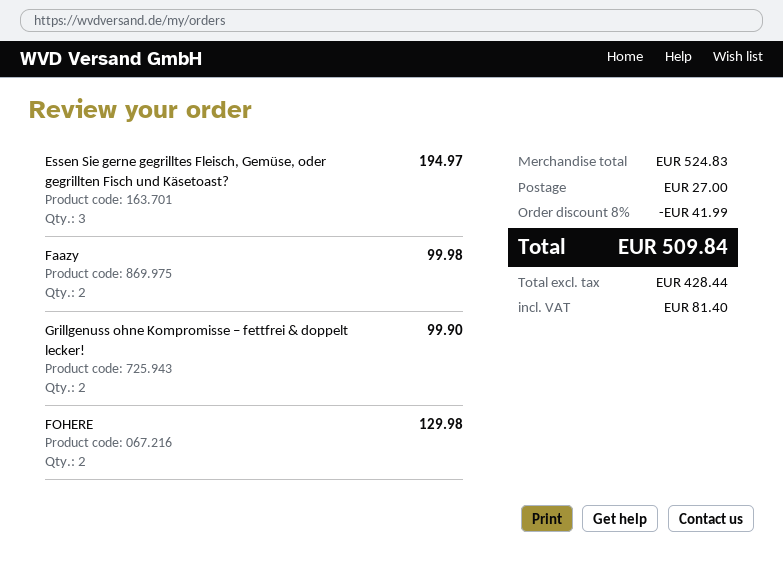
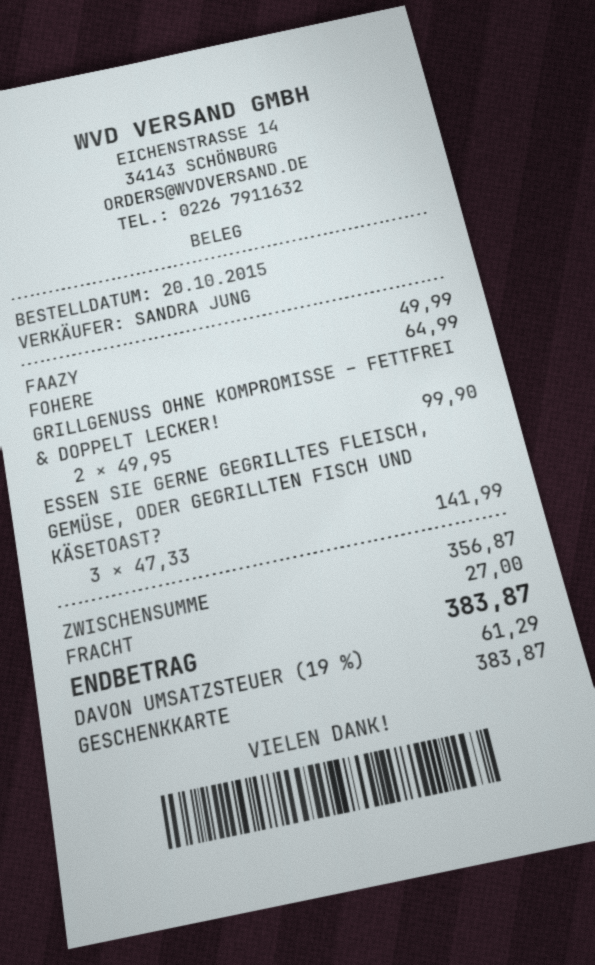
Essen Sie gerne gegrilltes Fleisch, Gemüse, oder gegrillten Fisch und Käsetoast?: 3 for 194.97 -> 3 for 141.99
Faazy: 2 for 99.98 -> 1 for 49.99
FOHERE: 2 for 129.98 -> 1 for 64.99
subtotal: 524.83 -> 356.87
discount: 8% = 41.99 -> none
tax: 81.40 -> 61.29
total: 509.84 -> 383.87

